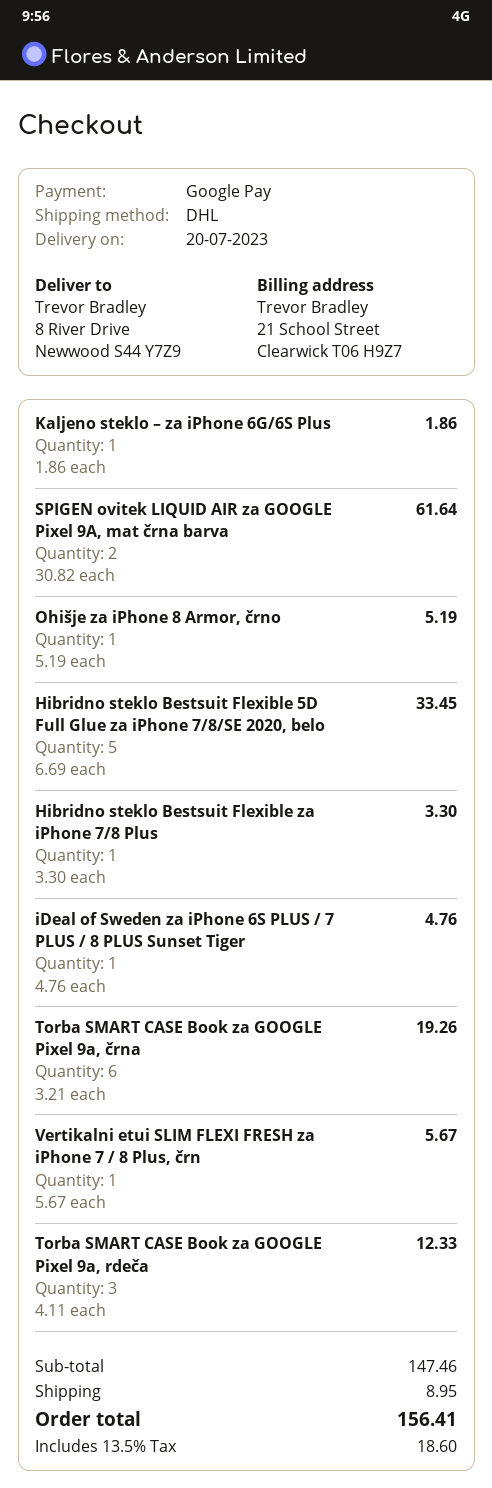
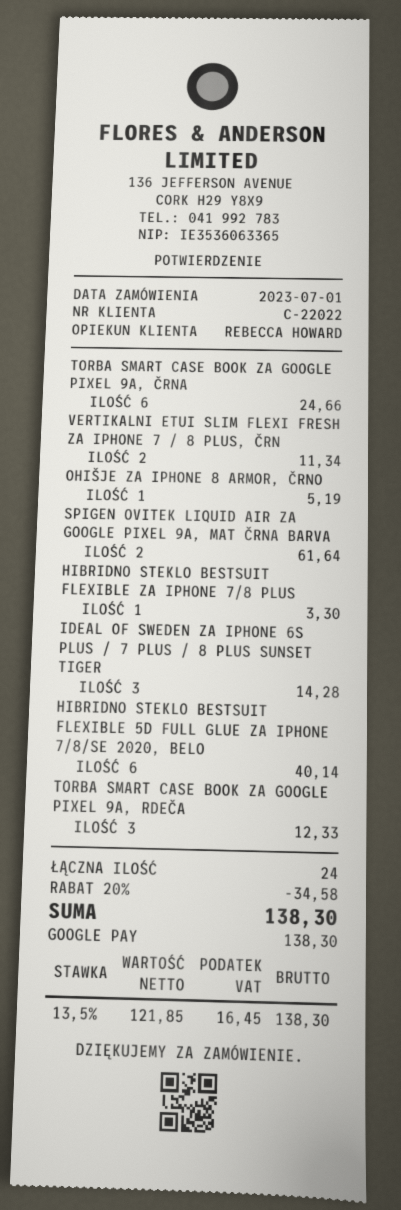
Kaljeno steklo – za iPhone 6G/6S Plus: 1 for 1.86 -> none
Hibridno steklo Bestsuit Flexible 5D Full Glue za iPhone 7/8/SE 2020, belo: 5 for 33.45 -> 6 for 40.14
iDeal of Sweden za iPhone 6S PLUS / 7 PLUS / 8 PLUS Sunset Tiger: 1 for 4.76 -> 3 for 14.28
Torba SMART CASE Book za GOOGLE Pixel 9a, črna: 6 for 19.26 -> 6 for 24.66
Vertikalni etui SLIM FLEXI FRESH za iPhone 7 / 8 Plus, črn: 1 for 5.67 -> 2 for 11.34
discount: none -> 20% = 34.58
shipping: 8.95 -> none
tax: 13.5% = 18.60 -> 13.5% = 16.45
total: 156.41 -> 138.30

